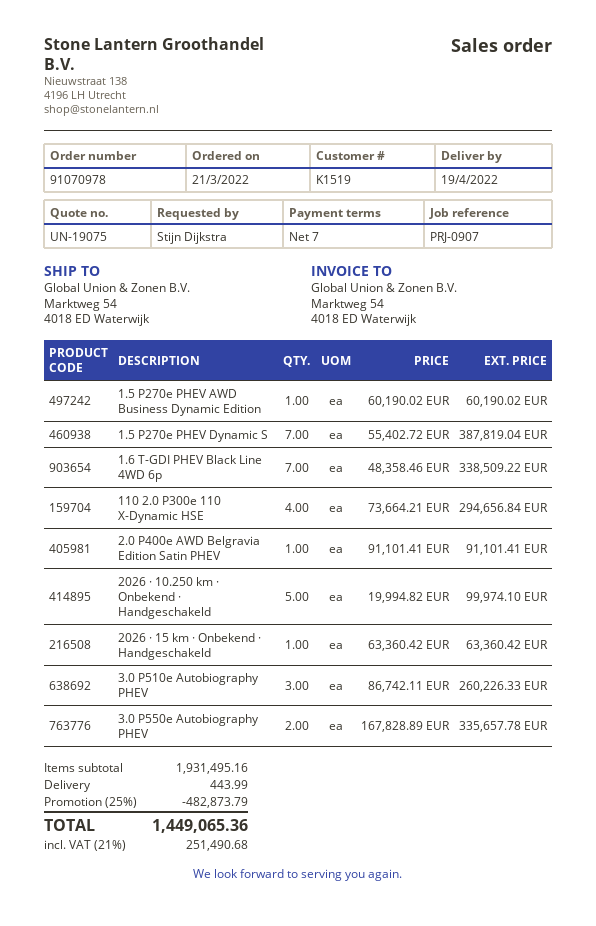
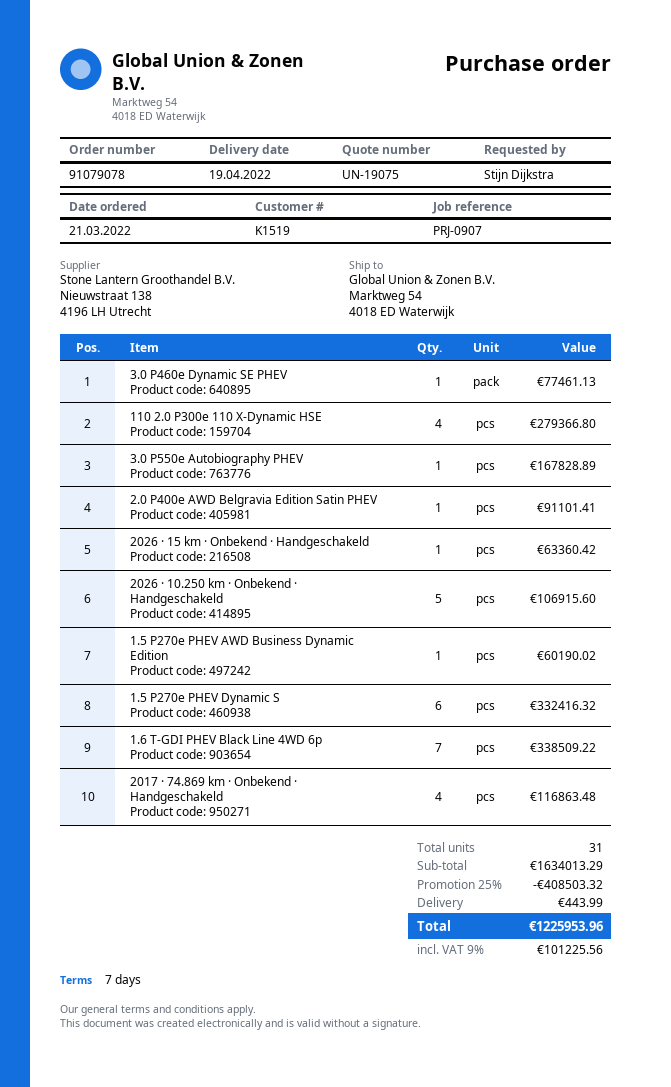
order number: 91070978 -> 91079078
1.5 P270e PHEV Dynamic S: 7 for 387819.04 -> 6 for 332416.32
110 2.0 P300e 110 X-Dynamic HSE: 4 for 294656.84 -> 4 for 279366.80
2026 · 10.250 km · Onbekend · Handgeschakeld: 5 for 99974.10 -> 5 for 106915.60
3.0 P510e Autobiography PHEV: 3 for 260226.33 -> none
3.0 P550e Autobiography PHEV: 2 for 335657.78 -> 1 for 167828.89
3.0 P460e Dynamic SE PHEV: none -> 1 for 77461.13
2017 · 74.869 km · Onbekend · Handgeschakeld: none -> 4 for 116863.48
subtotal: 1931495.16 -> 1634013.29
discount: 25% = 482873.79 -> 25% = 408503.32
tax: 21% = 251490.68 -> 9% = 101225.56
total: 1449065.36 -> 1225953.96

